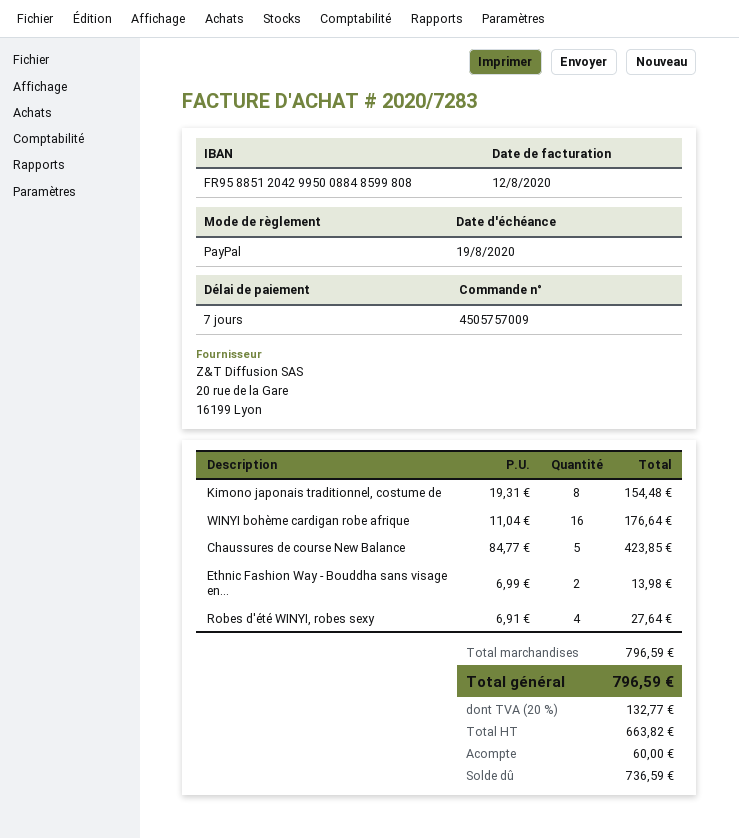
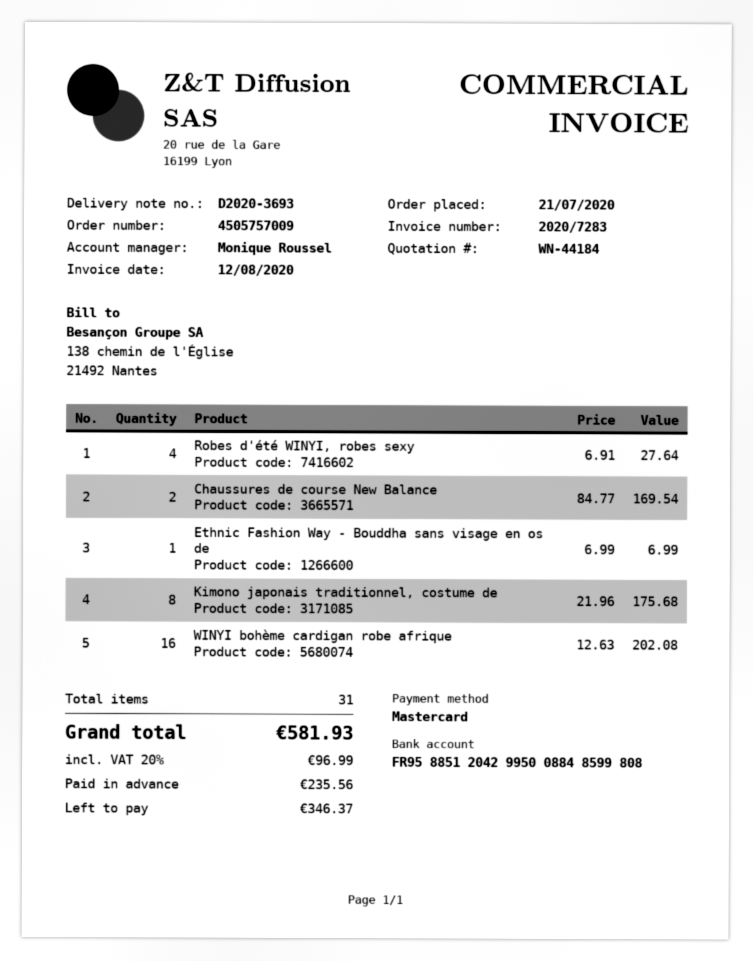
payment method: PayPal -> Mastercard
Kimono japonais traditionnel, costume de: 8 x 19.31 = 154.48 -> 8 x 21.96 = 175.68
WINYI bohème cardigan robe afrique: 16 x 11.04 = 176.64 -> 16 x 12.63 = 202.08
Chaussures de course New Balance: 5 x 84.77 = 423.85 -> 2 x 84.77 = 169.54
Ethnic Fashion Way - Bouddha sans visage en...: 2 x 6.99 = 13.98 -> 1 x 6.99 = 6.99
tax: 20% = 132.77 -> 20% = 96.99
total: 796.59 -> 581.93
deposit: 60.00 -> 235.56
balance: 736.59 -> 346.37

